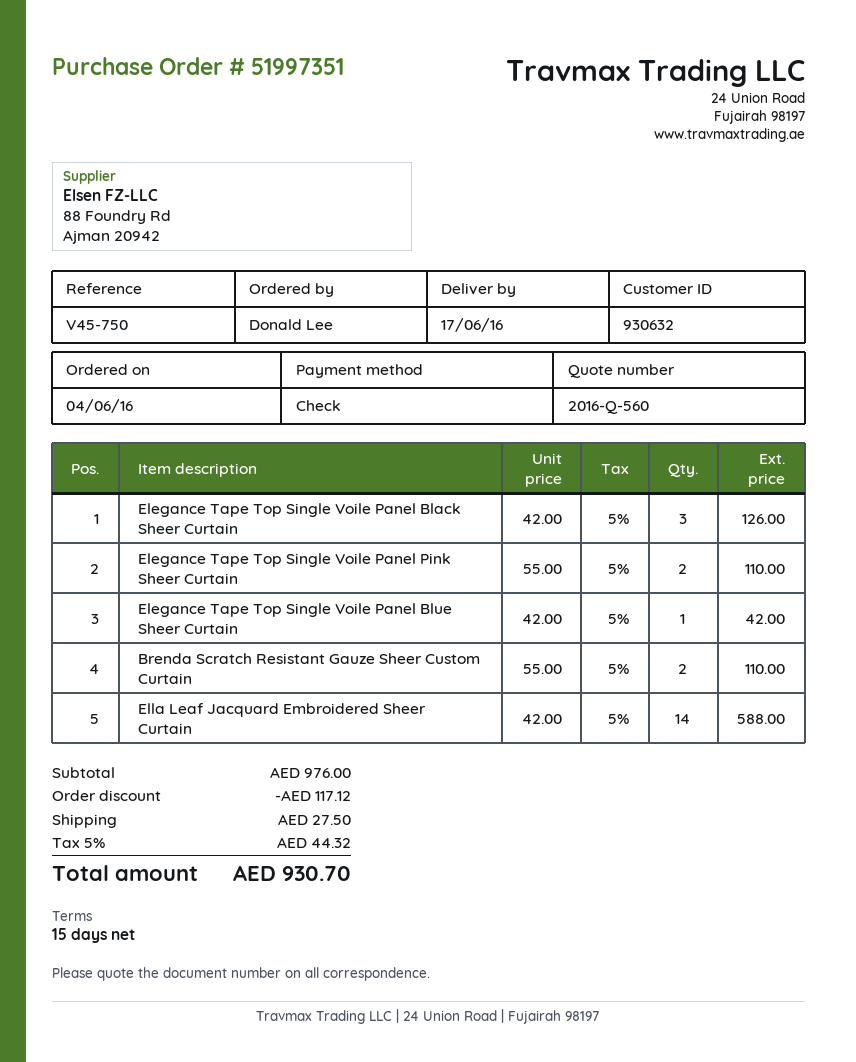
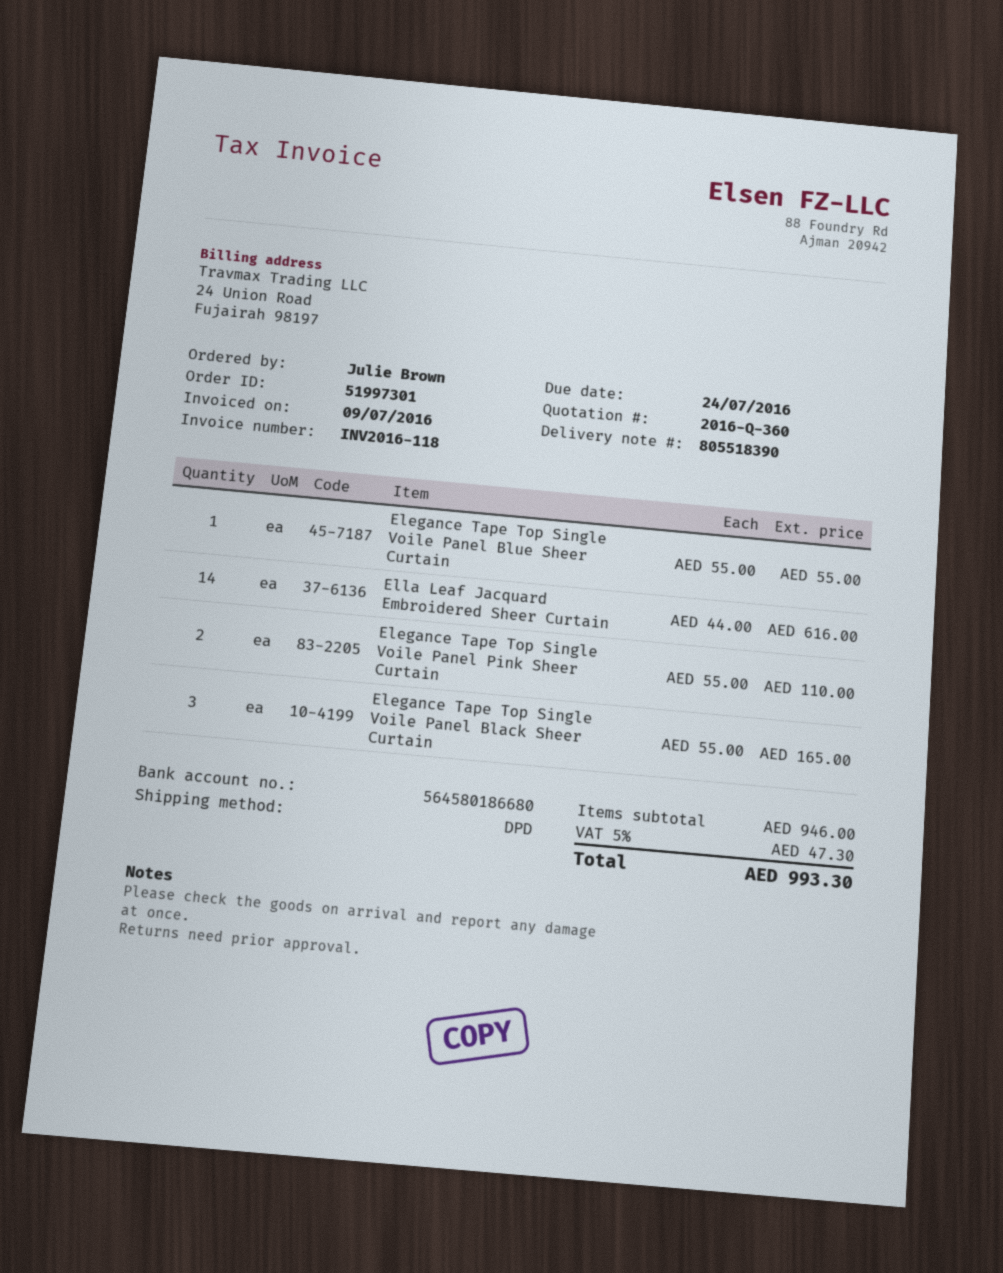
quote number: 2016-Q-560 -> 2016-Q-360
order number: 51997351 -> 51997301
ordered by: Donald Lee -> Julie Brown
Elegance Tape Top Single Voile Panel Black Sheer Curtain: 3 x 42.00 = 126.00 -> 3 x 55.00 = 165.00
Elegance Tape Top Single Voile Panel Blue Sheer Curtain: 1 x 42.00 = 42.00 -> 1 x 55.00 = 55.00
Brenda Scratch Resistant Gauze Sheer Custom Curtain: 2 x 55.00 = 110.00 -> none
Ella Leaf Jacquard Embroidered Sheer Curtain: 14 x 42.00 = 588.00 -> 14 x 44.00 = 616.00
subtotal: 976.00 -> 946.00
discount: 117.12 -> none
shipping: 27.50 -> none
tax: 5% = 44.32 -> 5% = 47.30
total: 930.70 -> 993.30

